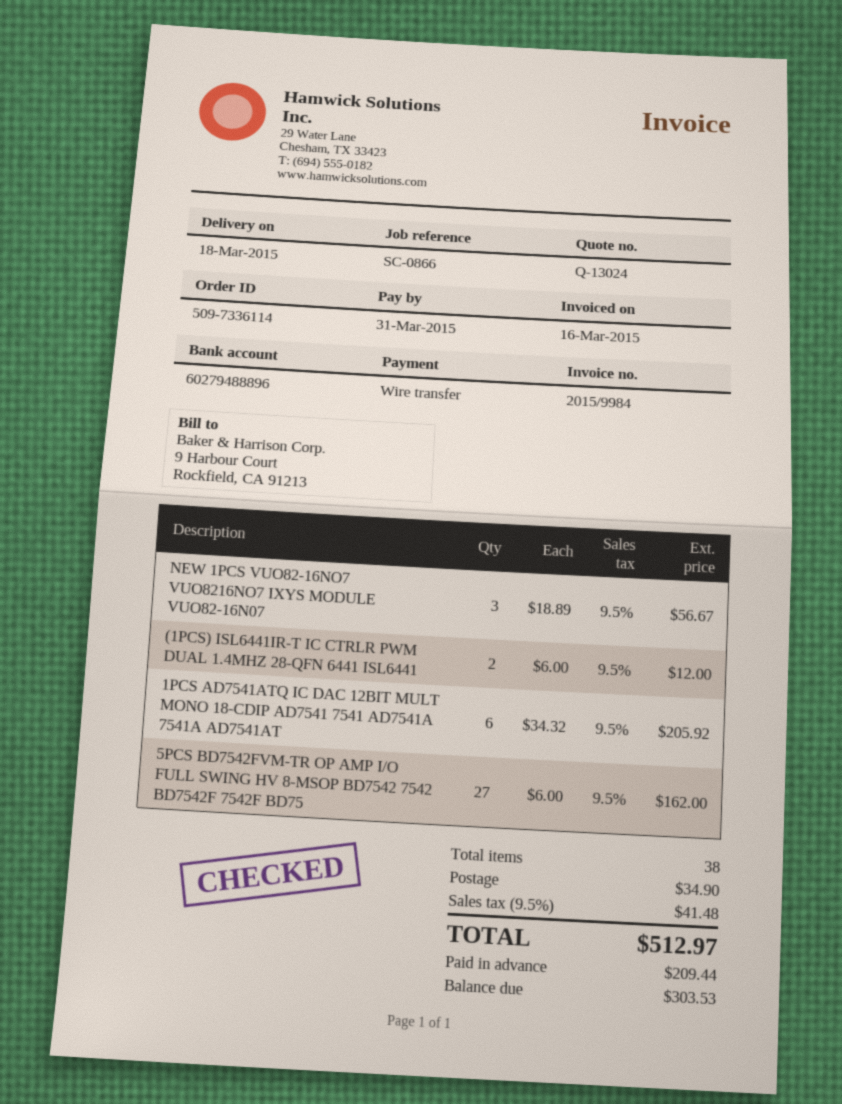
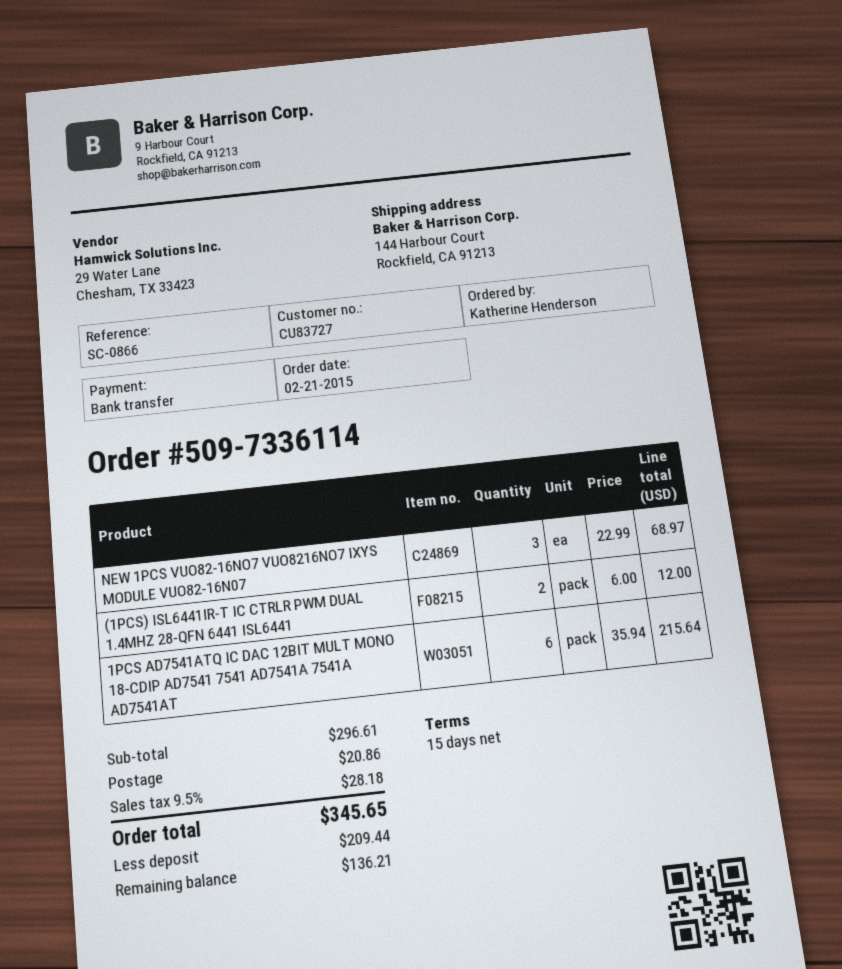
NEW 1PCS VUO82-16NO7 VUO8216NO7 IXYS MODULE VUO82-16N07: 3 x 18.89 = 56.67 -> 3 x 22.99 = 68.97
1PCS AD7541ATQ IC DAC 12BIT MULT MONO 18-CDIP AD7541 7541 AD7541A 7541A AD7541AT: 6 x 34.32 = 205.92 -> 6 x 35.94 = 215.64
5PCS BD7542FVM-TR OP AMP I/O FULL SWING HV 8-MSOP BD7542 7542 BD7542F 7542F BD75: 27 x 6.00 = 162.00 -> none
shipping: 34.90 -> 20.86
tax: 9.5% = 41.48 -> 9.5% = 28.18
total: 512.97 -> 345.65
balance: 303.53 -> 136.21

